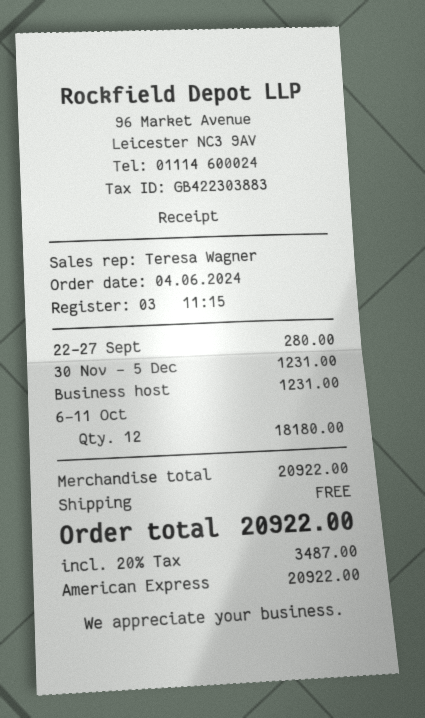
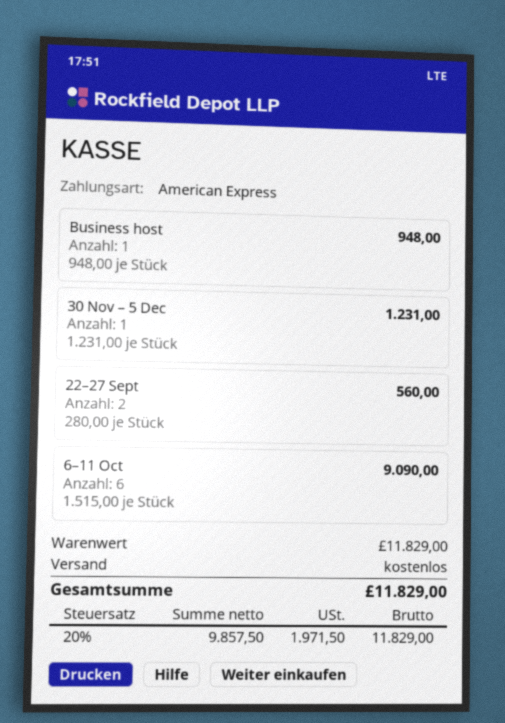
22–27 Sept: 1 for 280.00 -> 2 for 560.00
Business host: 1 for 1231.00 -> 1 for 948.00
6–11 Oct: 12 for 18180.00 -> 6 for 9090.00
subtotal: 20922.00 -> 11829.00
tax: 20% = 3487.00 -> 20% = 1971.50
total: 20922.00 -> 11829.00

